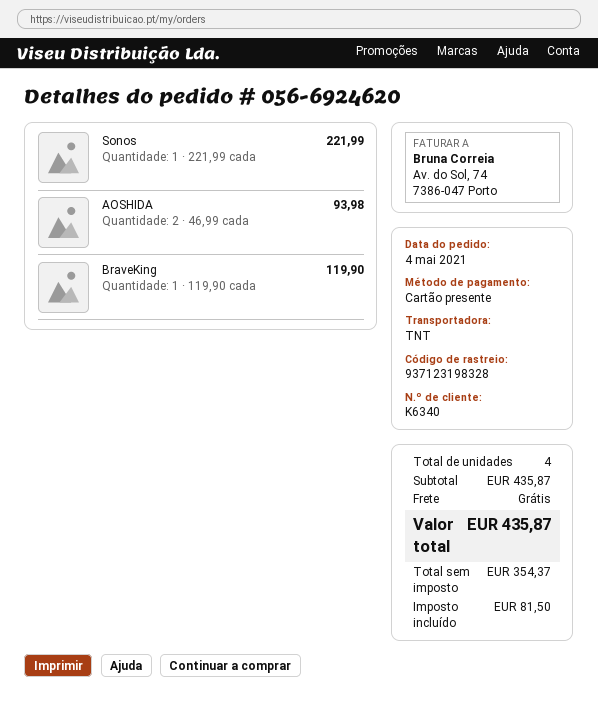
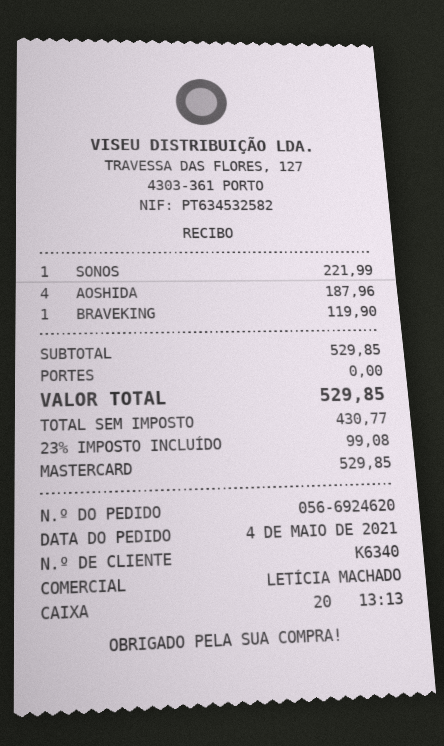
payment method: gift card -> Mastercard
AOSHIDA: 2 for 93.98 -> 4 for 187.96
subtotal: 435.87 -> 529.85
net: 354.37 -> 430.77
tax: 81.50 -> 99.08
total: 435.87 -> 529.85

